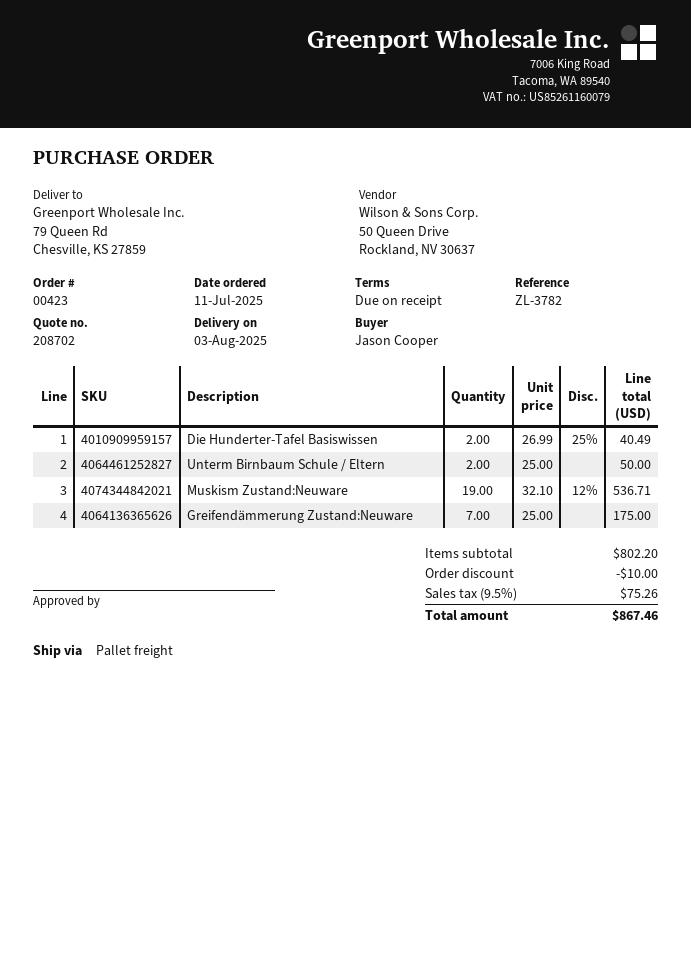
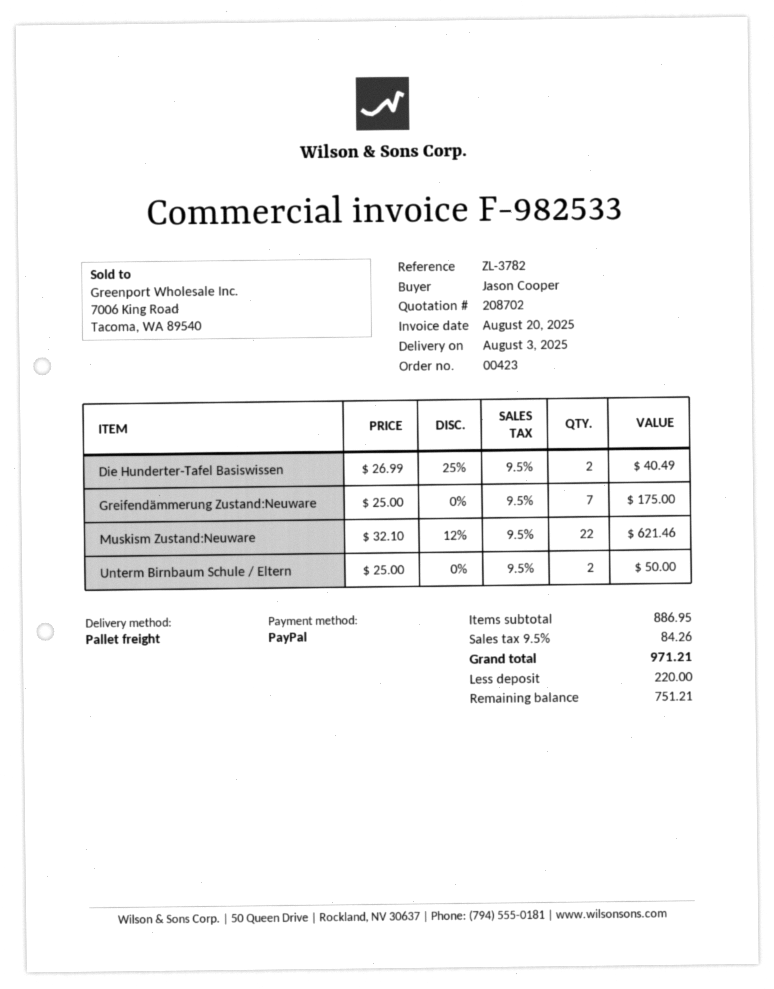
Muskism Zustand:Neuware: 19 x 32.10 - 12% = 536.71 -> 22 x 32.10 - 12% = 621.46
subtotal: 802.20 -> 886.95
discount: 10.00 -> none
tax: 9.5% = 75.26 -> 9.5% = 84.26
total: 867.46 -> 971.21

